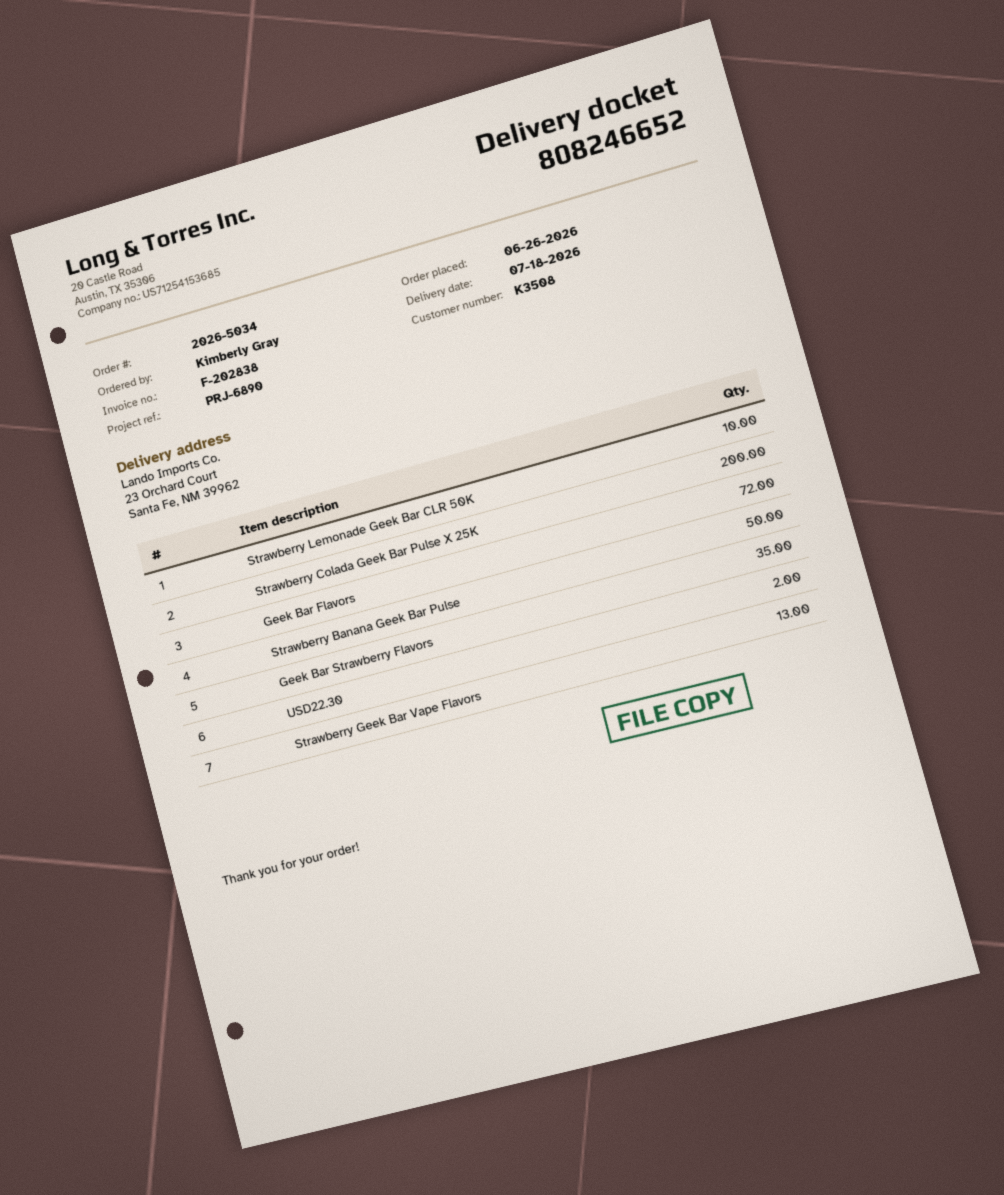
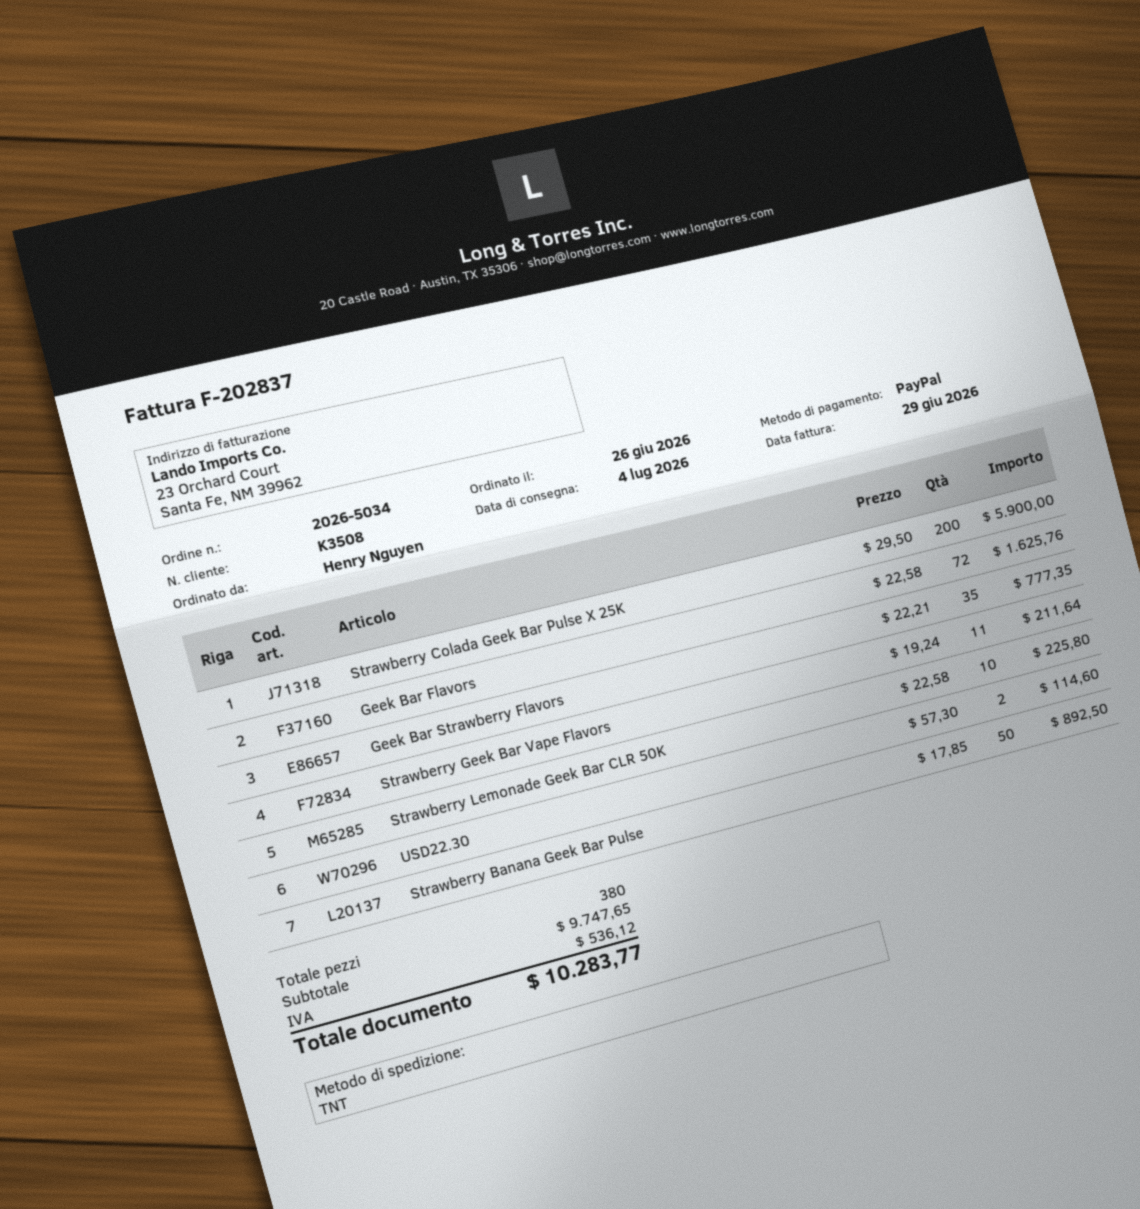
delivery date: 2026-07-18 -> 2026-07-04
invoice number: F-202838 -> F-202837
ordered by: Kimberly Gray -> Henry Nguyen
Strawberry Geek Bar Vape Flavors: 13 -> 11

